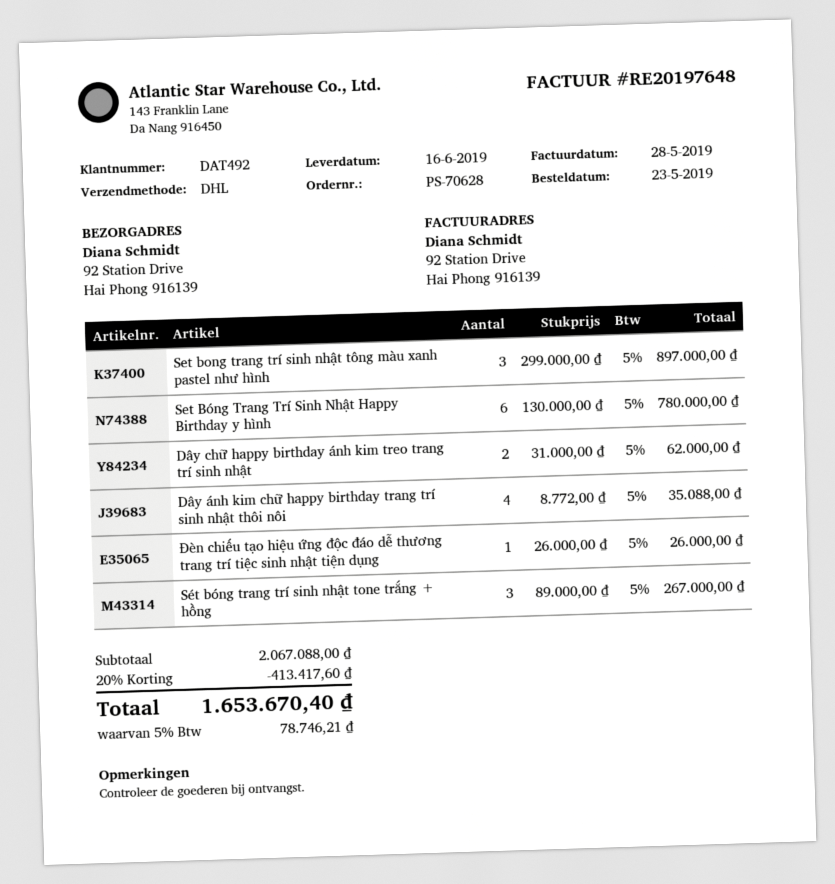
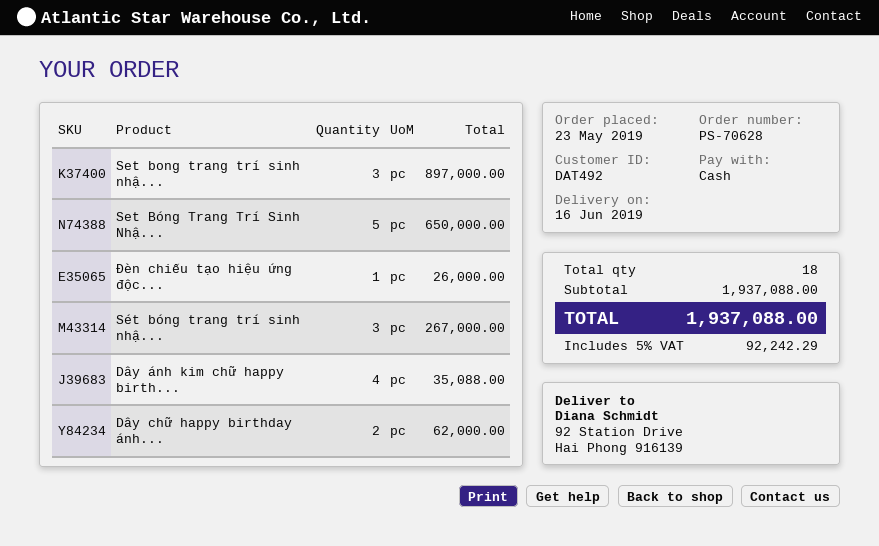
Set Bóng Trang Trí Sinh Nhật Happy Birthday y hình: 6 for 780000.00 -> 5 for 650000.00
subtotal: 2067088.00 -> 1937088.00
discount: 20% = 413417.60 -> none
tax: 5% = 78746.21 -> 5% = 92242.29
total: 1653670.40 -> 1937088.00

